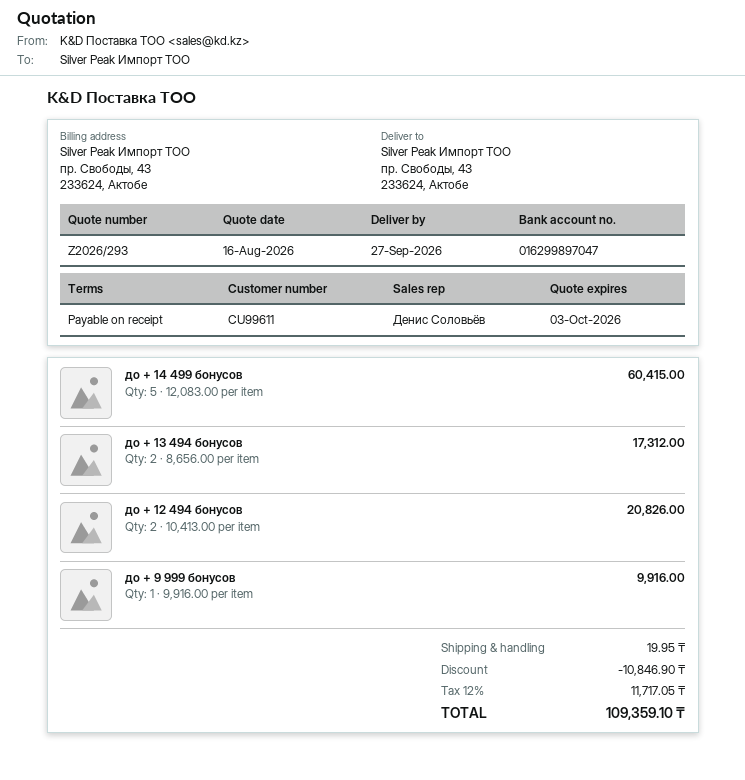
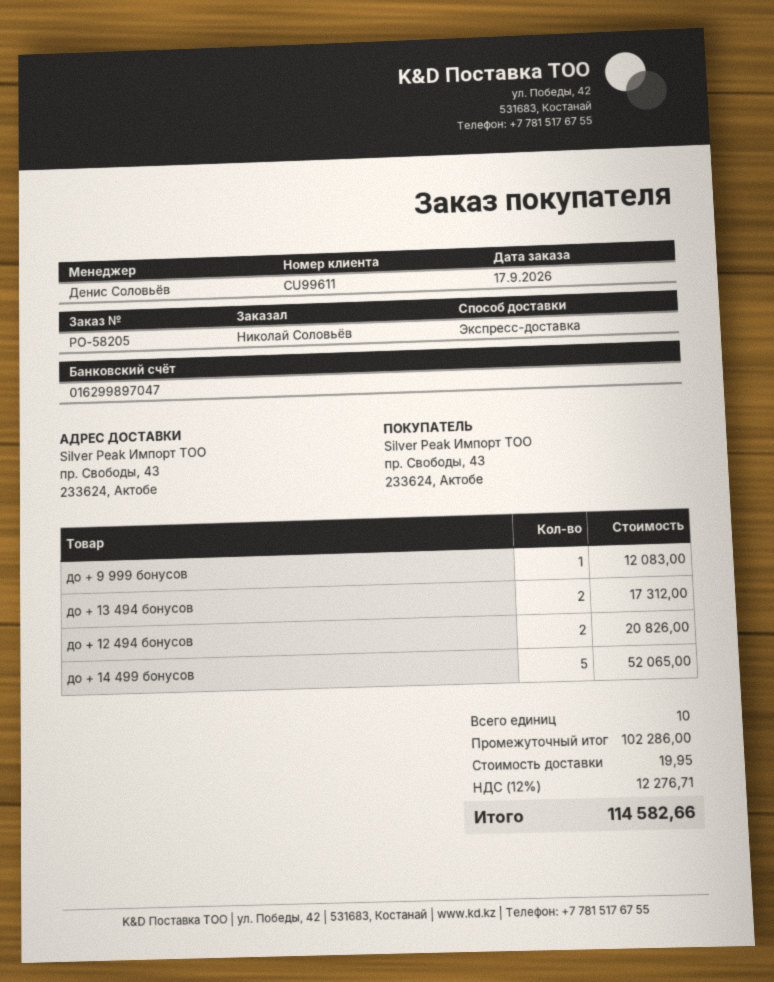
до + 14 499 бонусов: 5 for 60415.00 -> 5 for 52065.00
до + 9 999 бонусов: 1 for 9916.00 -> 1 for 12083.00
discount: 10846.90 -> none
tax: 12% = 11717.05 -> 12% = 12276.71
total: 109359.10 -> 114582.66

